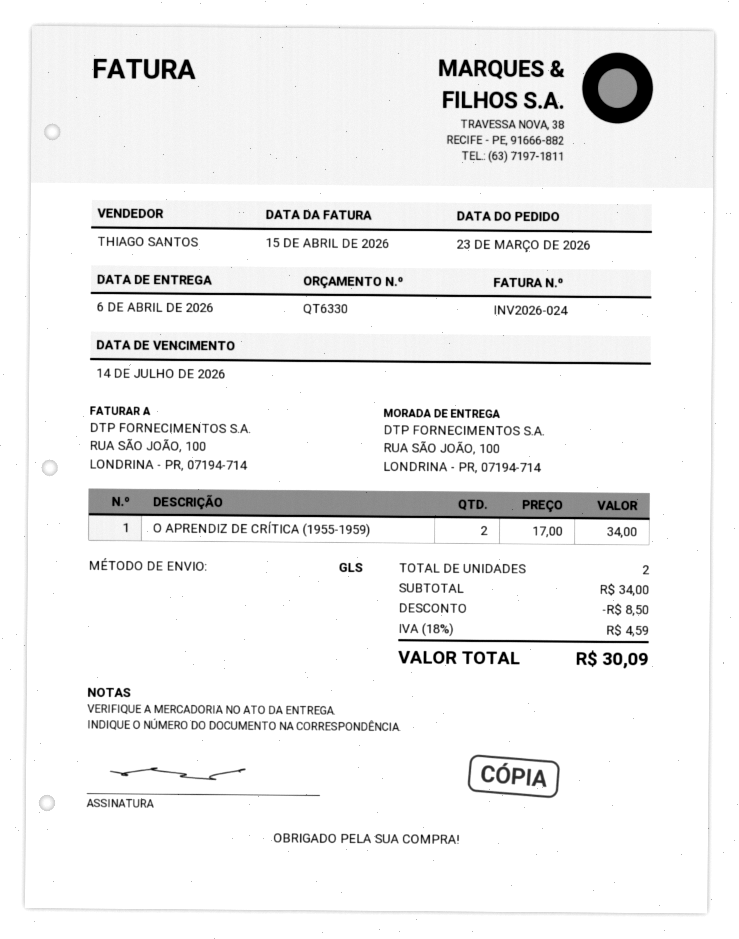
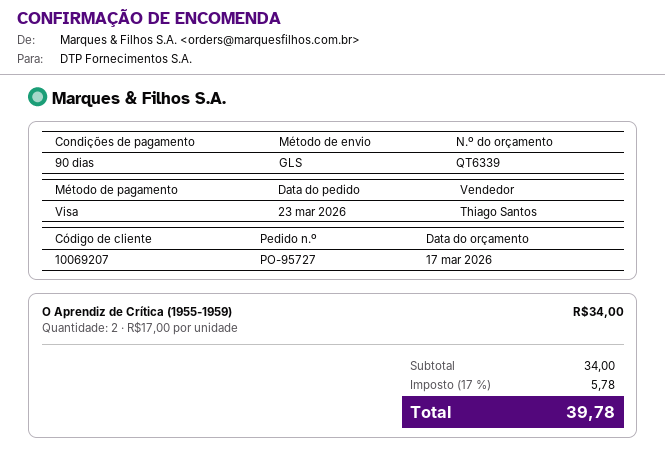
quote number: QT6330 -> QT6339
discount: 8.50 -> none
tax: 18% = 4.59 -> 17% = 5.78
total: 30.09 -> 39.78

